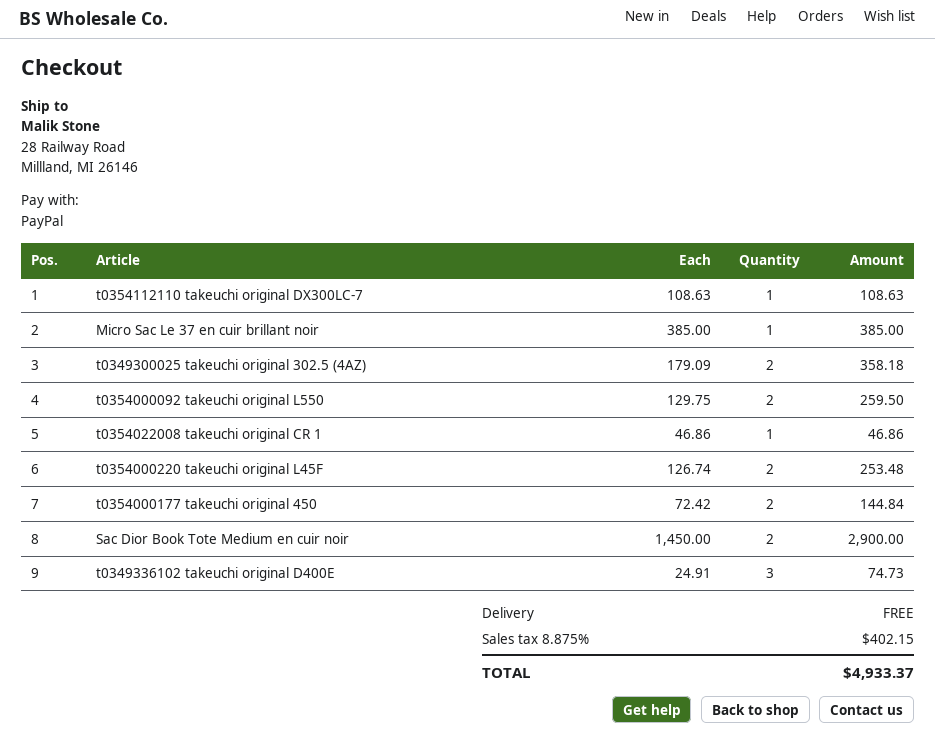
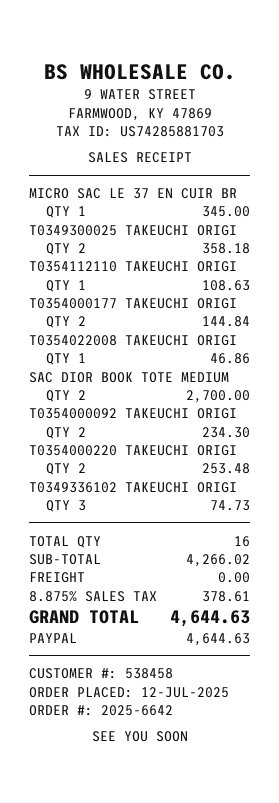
Micro Sac Le 37 en cuir brillant noir: 1 for 385.00 -> 1 for 345.00
t0354000092 takeuchi original L550: 2 for 259.50 -> 2 for 234.30
Sac Dior Book Tote Medium en cuir noir: 2 for 2900.00 -> 2 for 2700.00
tax: 8.875% = 402.15 -> 8.875% = 378.61
total: 4933.37 -> 4644.63

